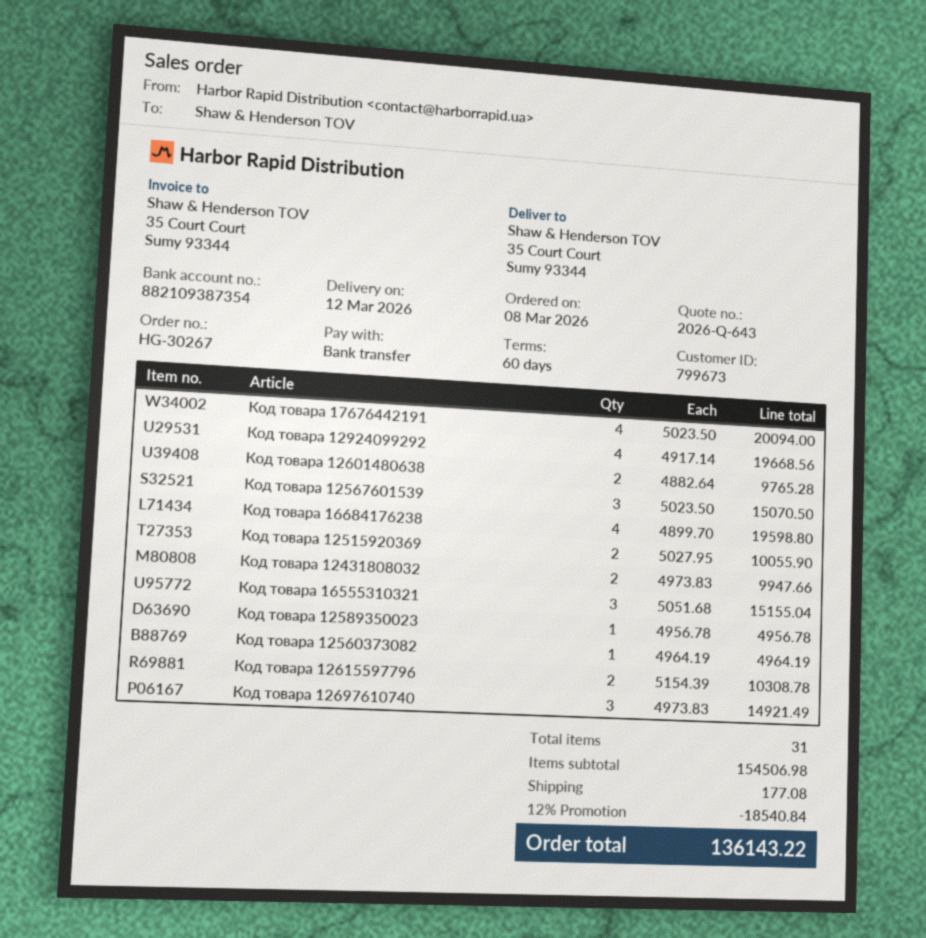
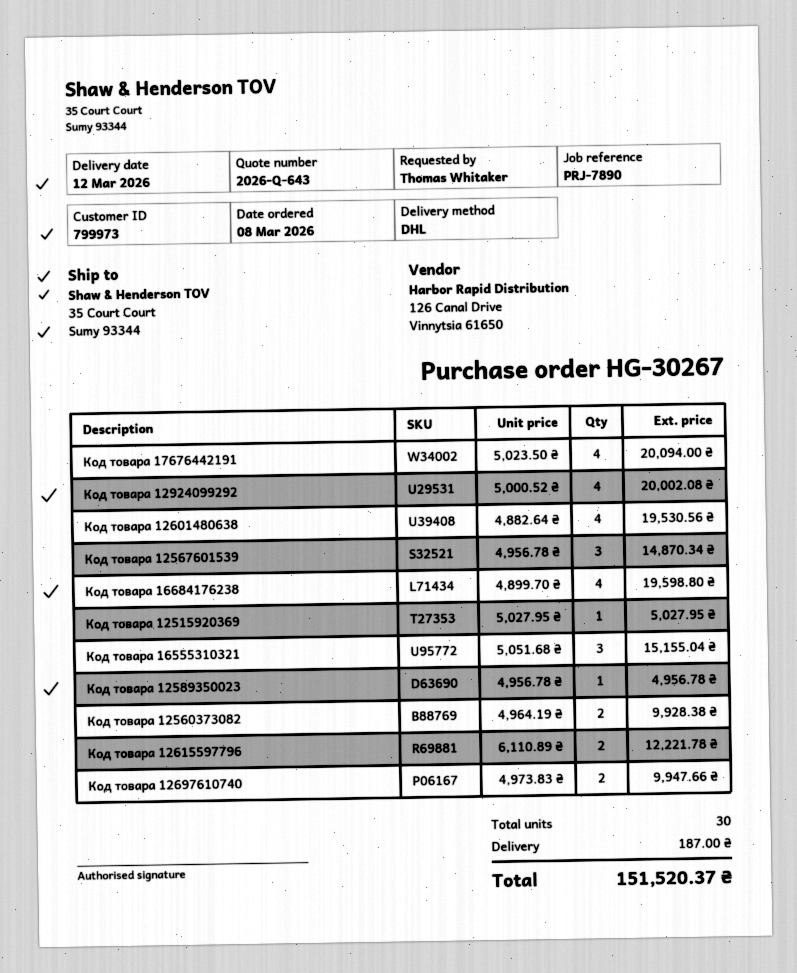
customer number: 799673 -> 799973
Код товара 12924099292: 4 x 4917.14 = 19668.56 -> 4 x 5000.52 = 20002.08
Код товара 12601480638: 2 x 4882.64 = 9765.28 -> 4 x 4882.64 = 19530.56
Код товара 12567601539: 3 x 5023.50 = 15070.50 -> 3 x 4956.78 = 14870.34
Код товара 12515920369: 2 x 5027.95 = 10055.90 -> 1 x 5027.95 = 5027.95
Код товара 12431808032: 2 x 4973.83 = 9947.66 -> none
Код товара 12560373082: 1 x 4964.19 = 4964.19 -> 2 x 4964.19 = 9928.38
Код товара 12615597796: 2 x 5154.39 = 10308.78 -> 2 x 6110.89 = 12221.78
Код товара 12697610740: 3 x 4973.83 = 14921.49 -> 2 x 4973.83 = 9947.66
total quantity: 31 -> 30
discount: 12% = 18540.84 -> none
shipping: 177.08 -> 187.00
total: 136143.22 -> 151520.37

